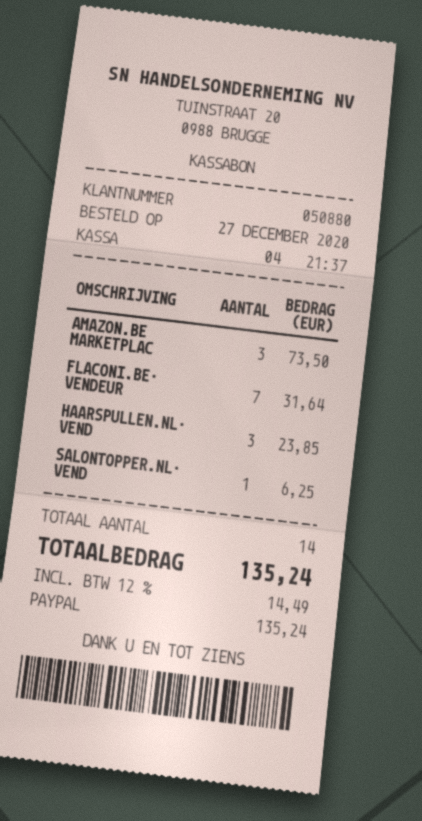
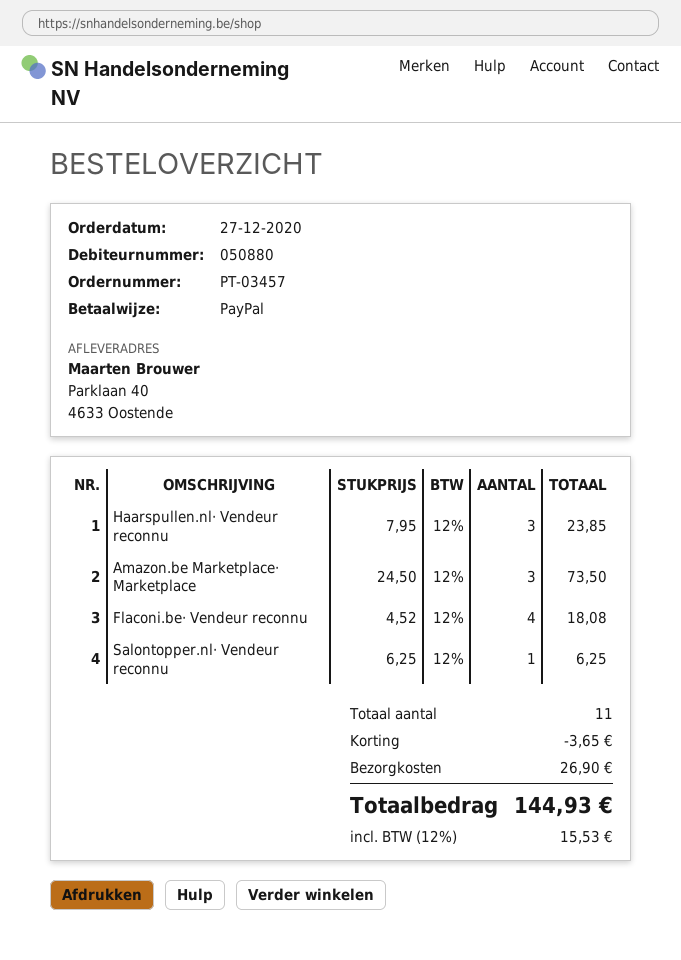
FLACONI.BE· VENDEUR: 7 for 31.64 -> 4 for 18.08
total quantity: 14 -> 11
discount: none -> 3.65
shipping: none -> 26.90
tax: 12% = 14.49 -> 12% = 15.53
total: 135.24 -> 144.93

